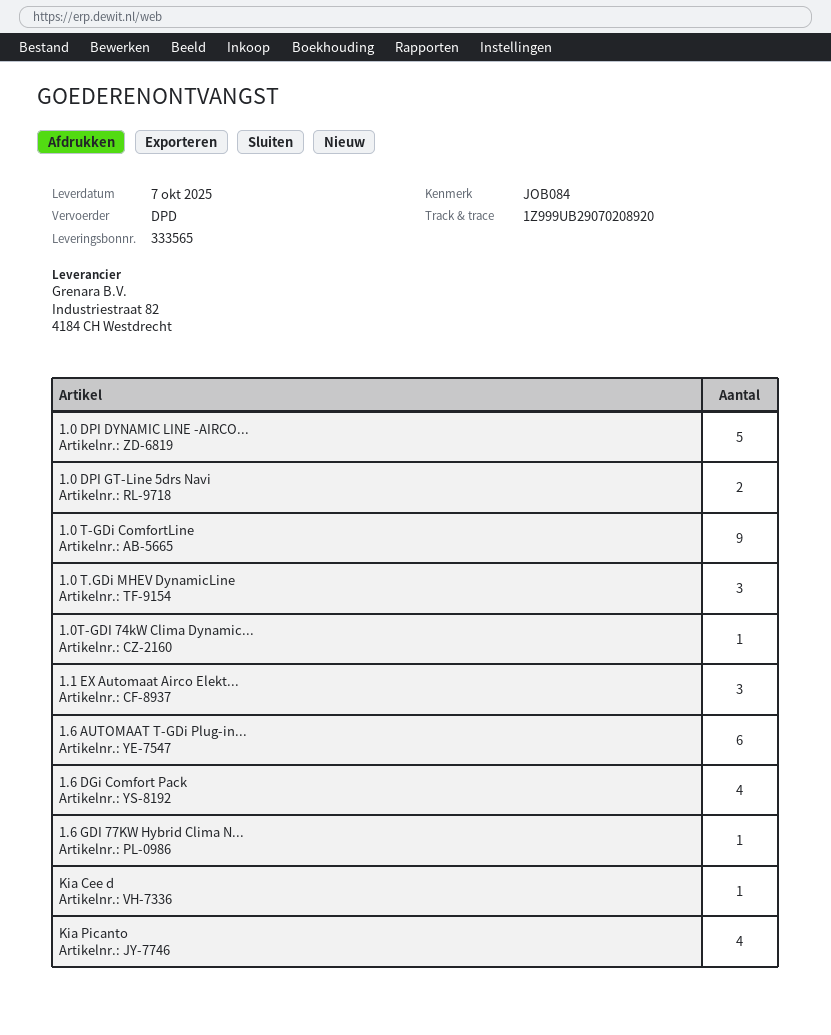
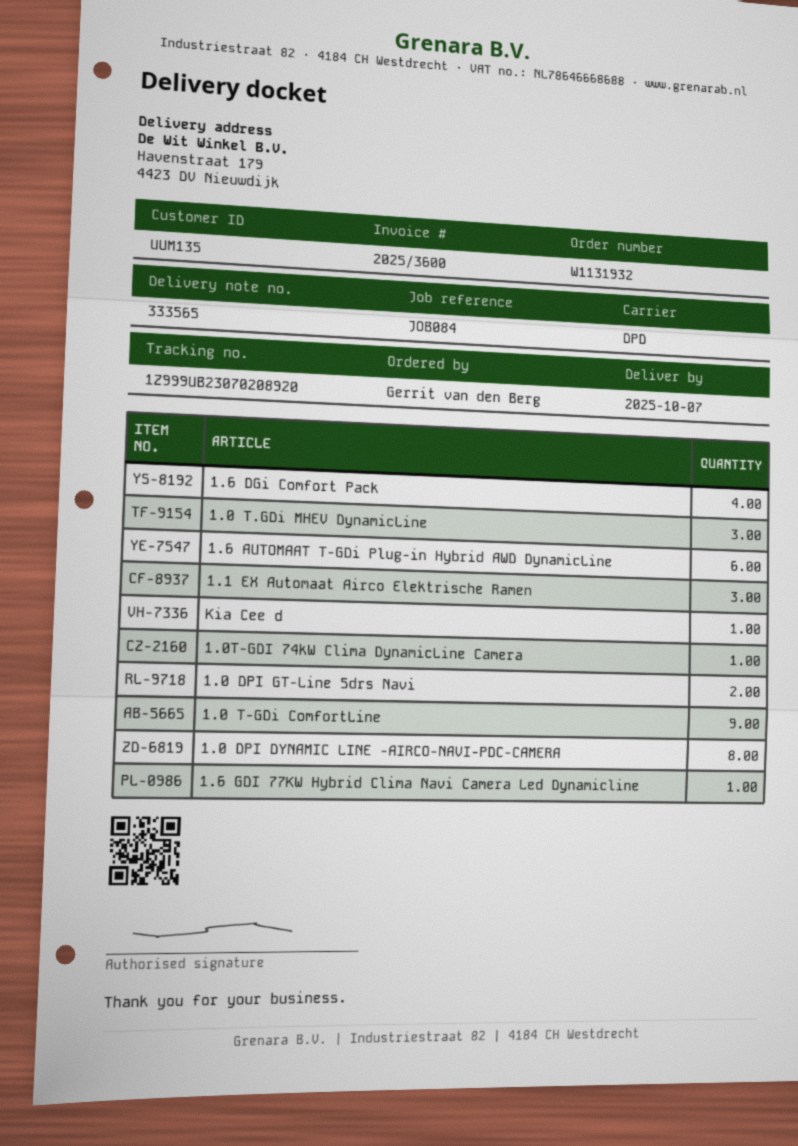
tracking number: 1Z999UB29070208920 -> 1Z999UB23070208920
1.0 DPI DYNAMIC LINE -AIRCO...: 5 -> 8
Kia Picanto: 4 -> none

